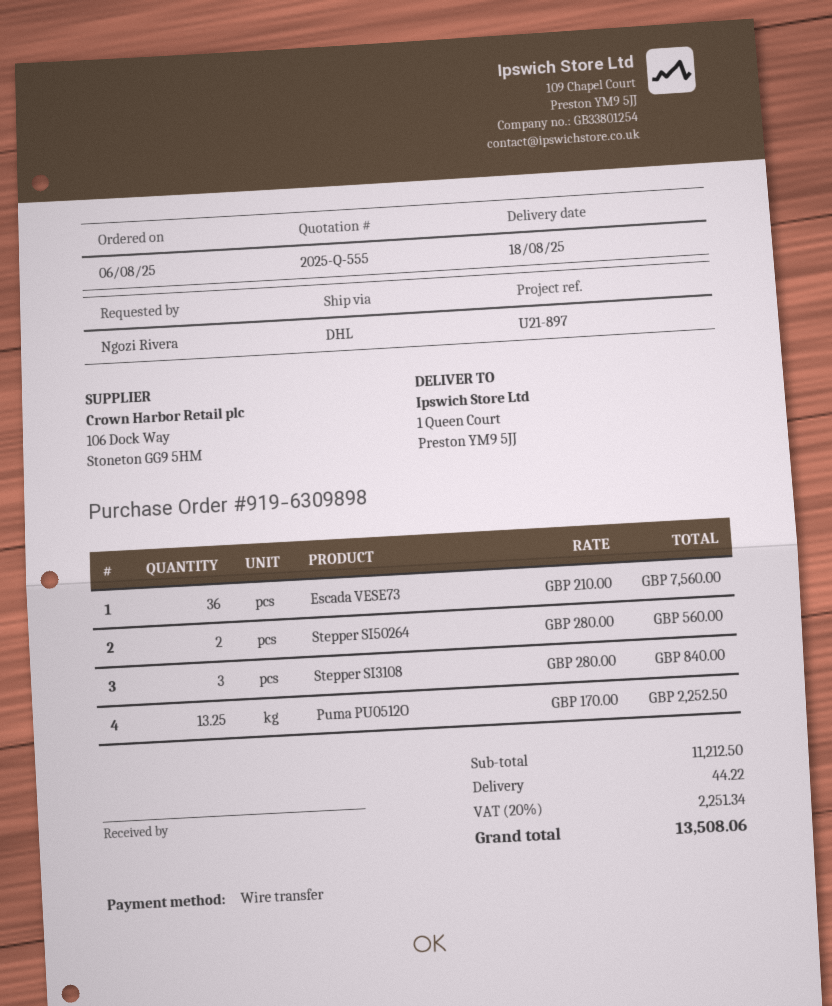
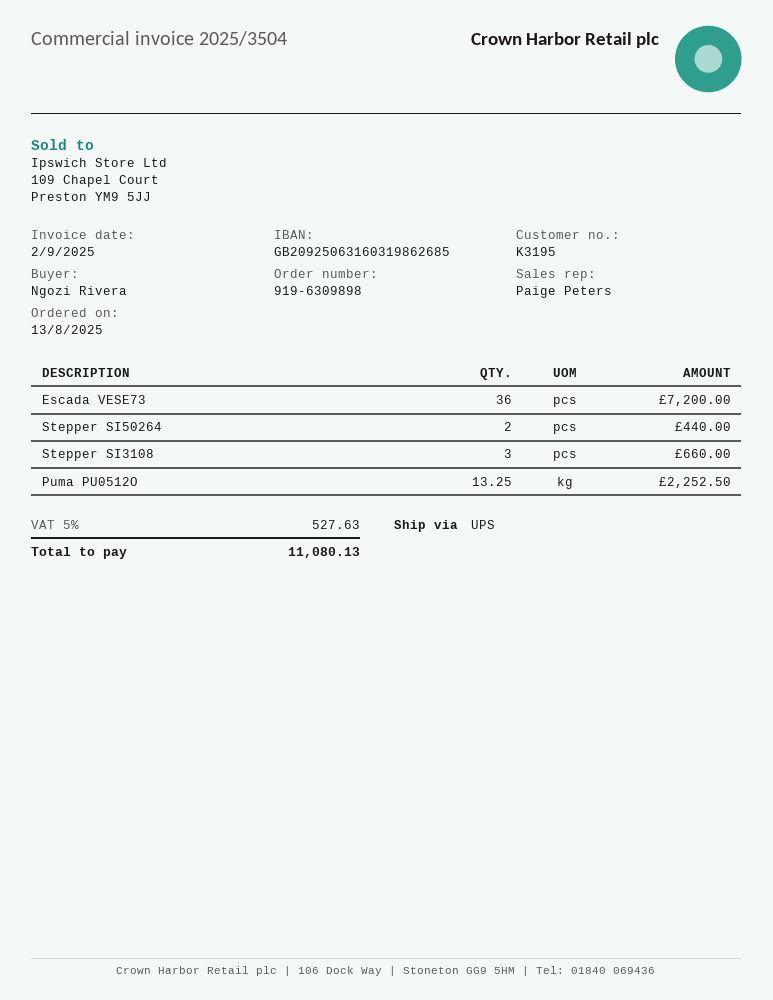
order date: 2025-08-06 -> 2025-08-13
shipping method: DHL -> UPS
Escada VESE73: 36 for 7560.00 -> 36 for 7200.00
Stepper SI50264: 2 for 560.00 -> 2 for 440.00
Stepper SI3108: 3 for 840.00 -> 3 for 660.00
shipping: 44.22 -> none
tax: 20% = 2251.34 -> 5% = 527.63
total: 13508.06 -> 11080.13

